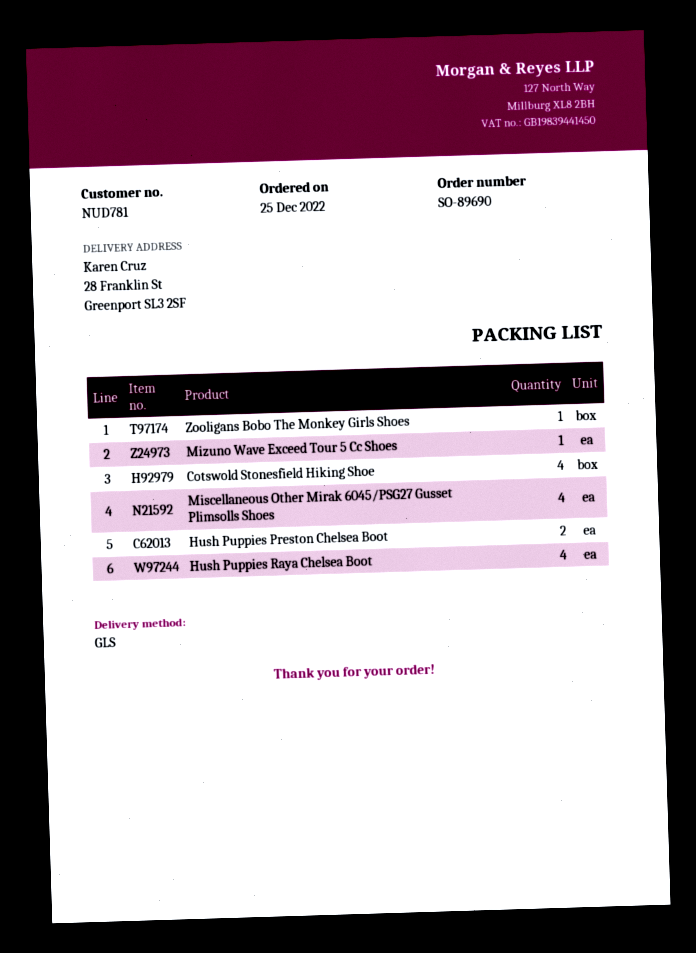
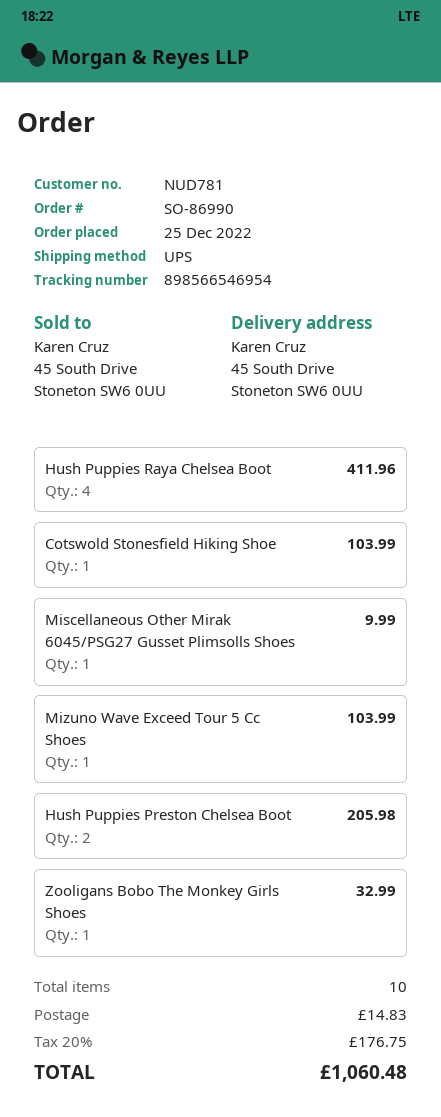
order number: SO-89690 -> SO-86990
shipping method: GLS -> UPS
ship to: 28 Franklin St, Greenport SL3 2SF -> 45 South Drive, Stoneton SW6 0UU
Cotswold Stonesfield Hiking Shoe: 4 -> 1
Miscellaneous Other Mirak 6045/PSG27 Gusset Plimsolls Shoes: 4 -> 1

